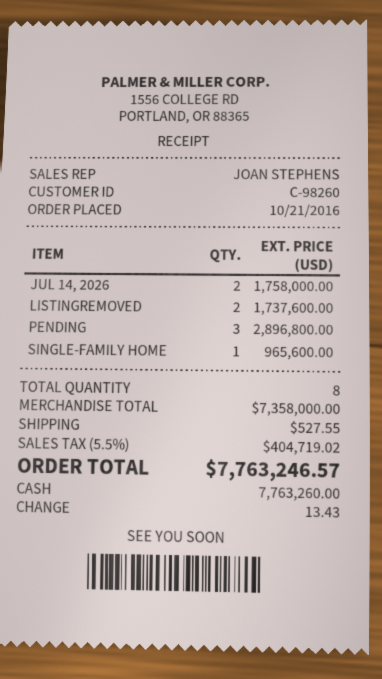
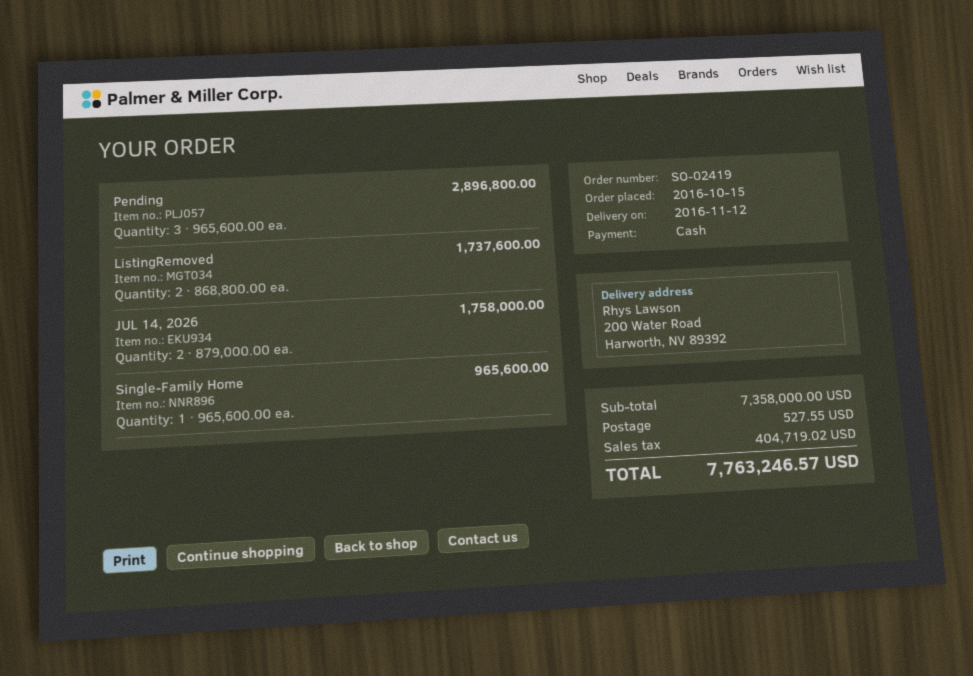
order date: 2016-10-21 -> 2016-10-15

